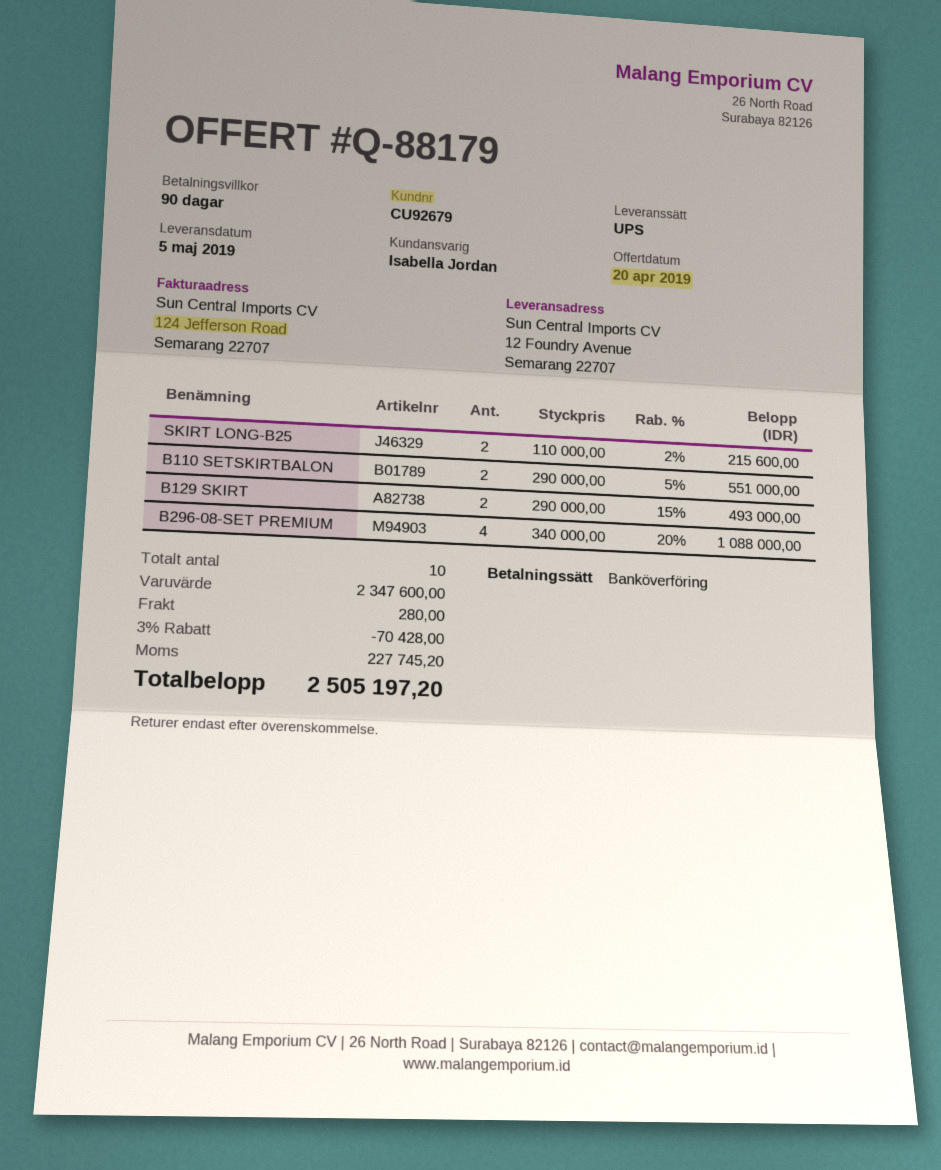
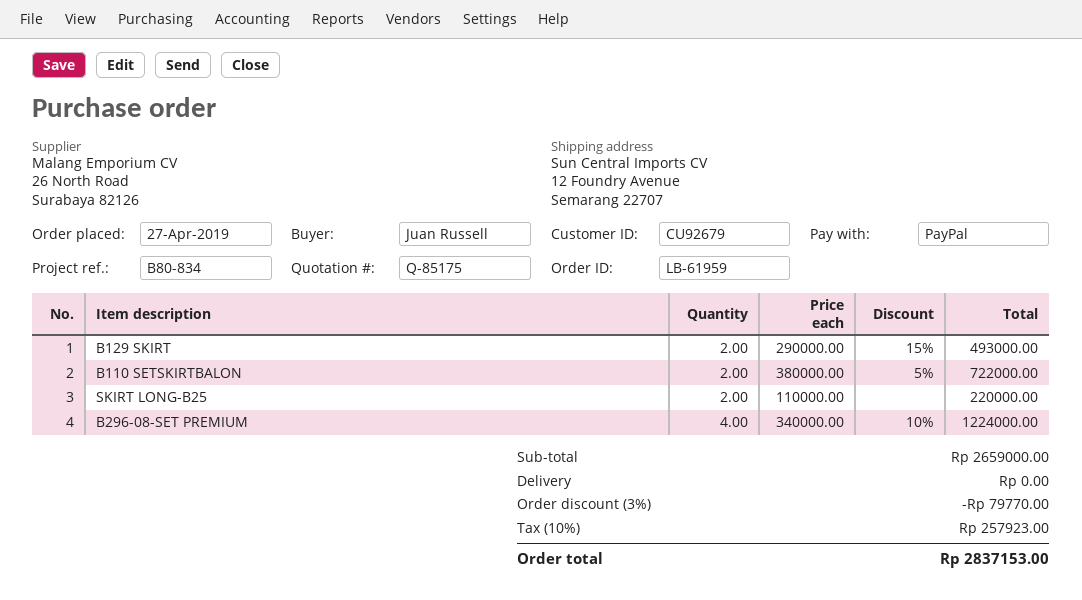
quote number: Q-88179 -> Q-85175
payment method: bank transfer -> PayPal
SKIRT LONG-B25: 2 x 110000.00 - 2% = 215600.00 -> 2 x 110000.00 = 220000.00
B110 SETSKIRTBALON: 2 x 290000.00 - 5% = 551000.00 -> 2 x 380000.00 - 5% = 722000.00
B296-08-SET PREMIUM: 4 x 340000.00 - 20% = 1088000.00 -> 4 x 340000.00 - 10% = 1224000.00
subtotal: 2347600.00 -> 2659000.00
discount: 3% = 70428.00 -> 3% = 79770.00
shipping: 280.00 -> 0.00
tax: 227745.20 -> 257923.00
total: 2505197.20 -> 2837153.00

